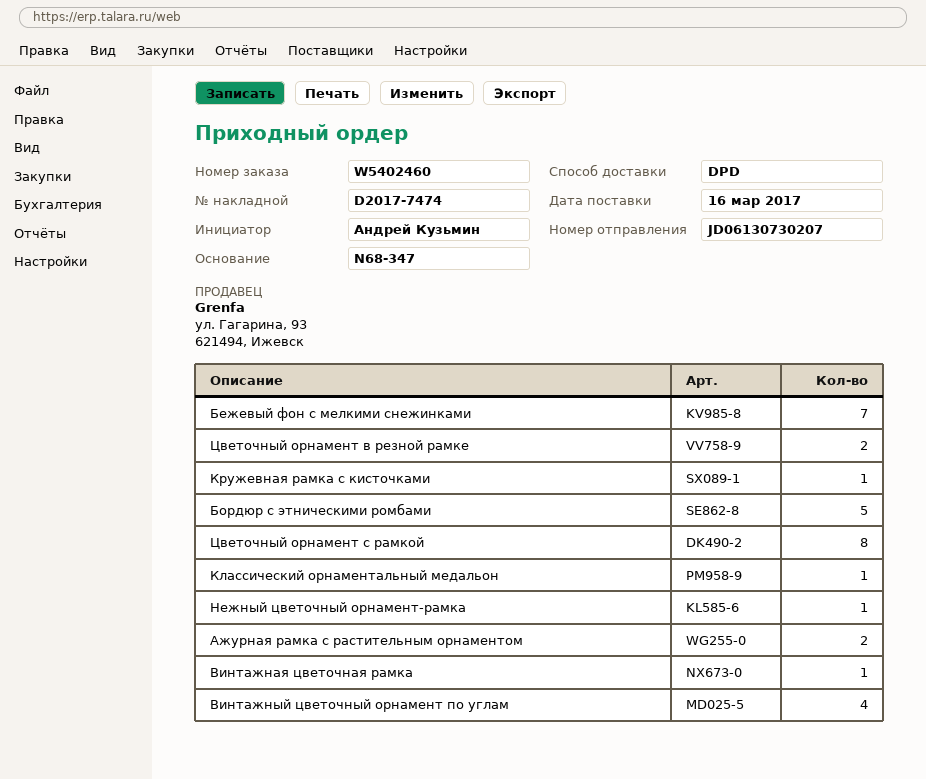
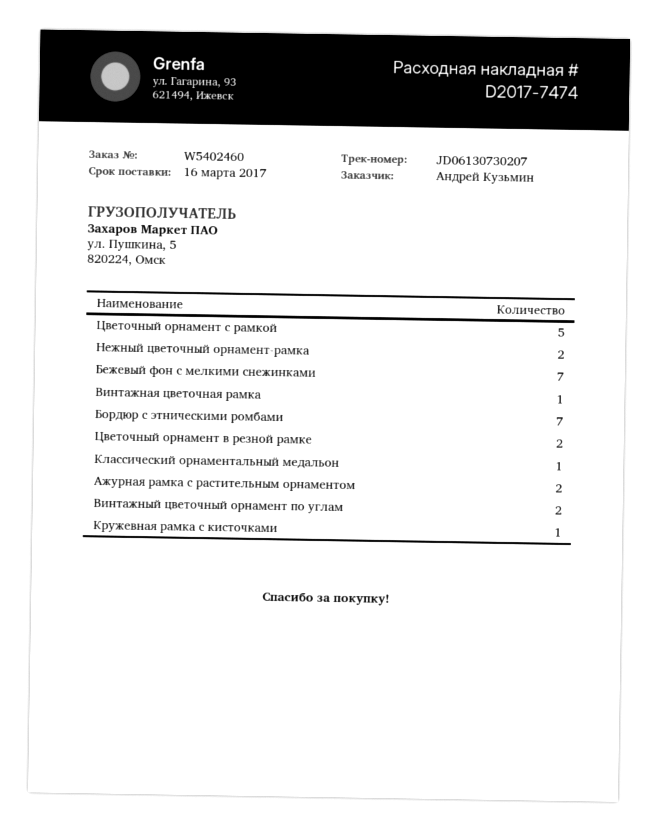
Бордюр с этническими ромбами: 5 -> 7
Цветочный орнамент с рамкой: 8 -> 5
Нежный цветочный орнамент-рамка: 1 -> 2
Винтажный цветочный орнамент по углам: 4 -> 2

